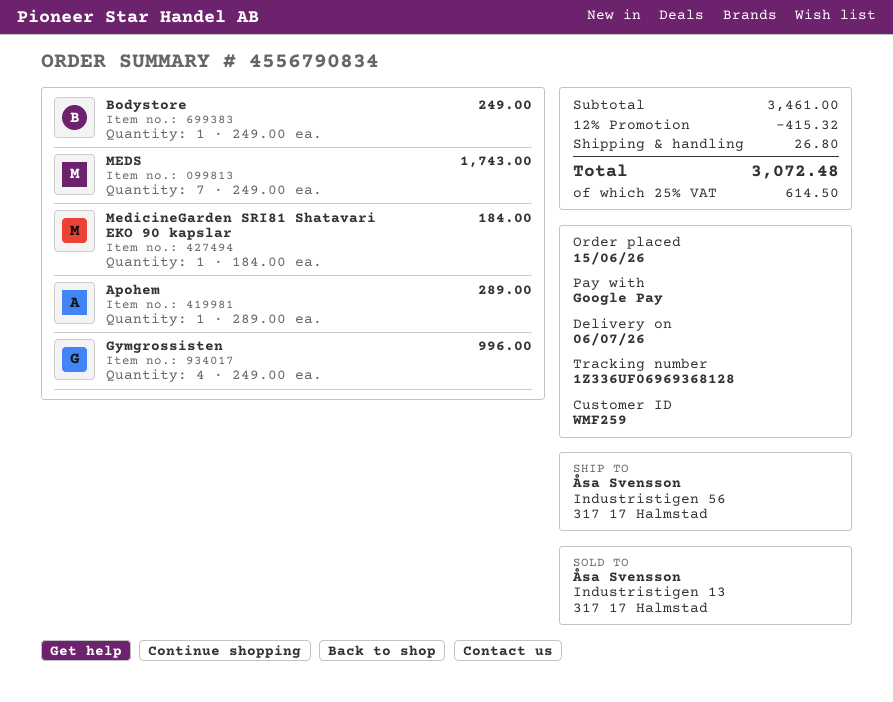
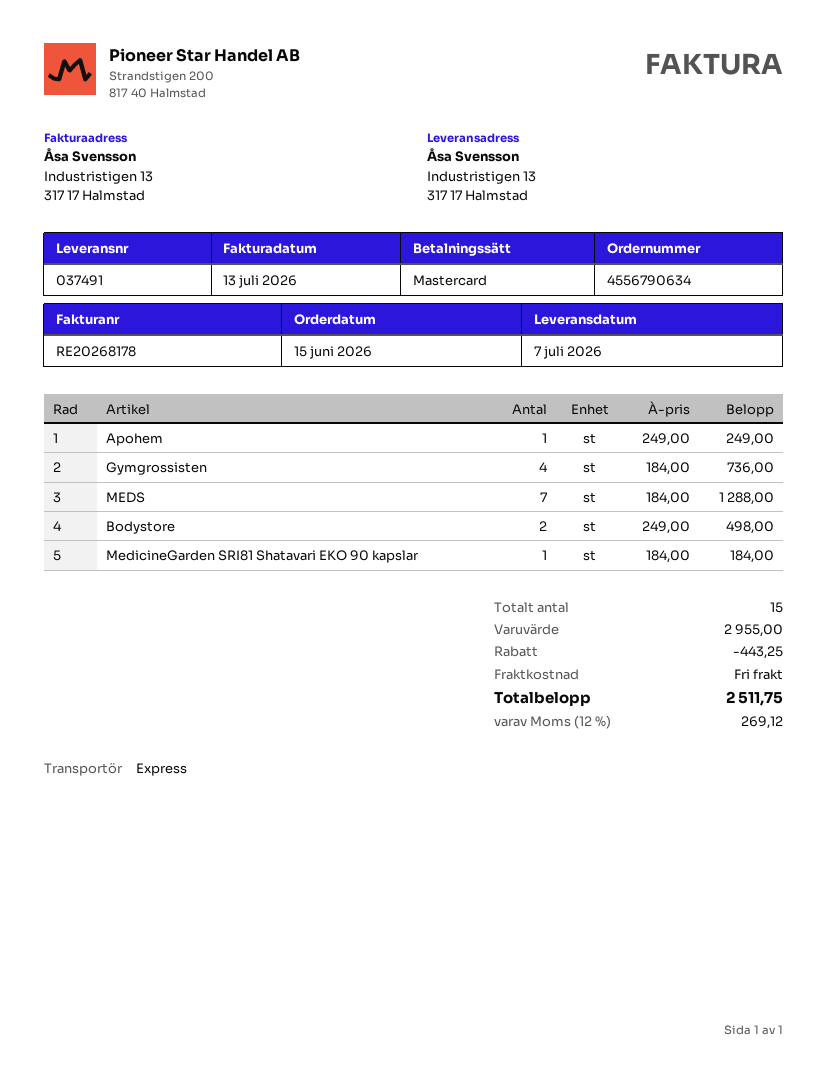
order number: 4556790834 -> 4556790634
delivery date: 2026-07-06 -> 2026-07-07
payment method: Google Pay -> Mastercard
ship to: Industristigen 56, 317 17 Halmstad -> Industristigen 13, 317 17 Halmstad
Bodystore: 1 x 249.00 = 249.00 -> 2 x 249.00 = 498.00
MEDS: 7 x 249.00 = 1743.00 -> 7 x 184.00 = 1288.00
Apohem: 1 x 289.00 = 289.00 -> 1 x 249.00 = 249.00
Gymgrossisten: 4 x 249.00 = 996.00 -> 4 x 184.00 = 736.00
subtotal: 3461.00 -> 2955.00
discount: 415.32 -> 443.25
shipping: 26.80 -> 0.00
tax: 25% = 614.50 -> 12% = 269.12
total: 3072.48 -> 2511.75

